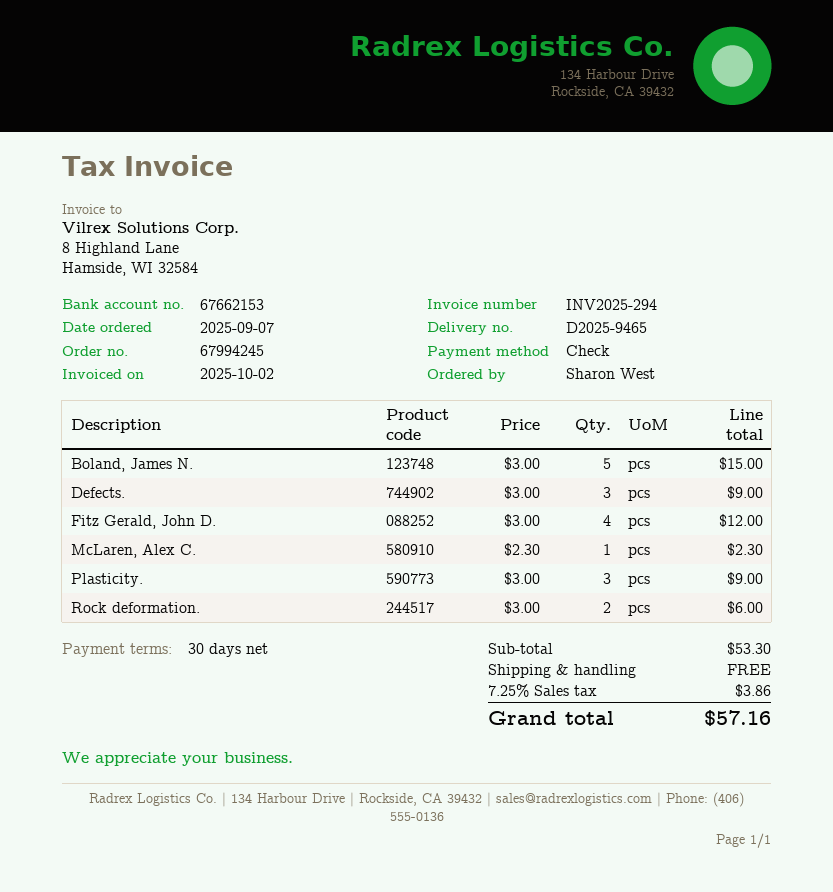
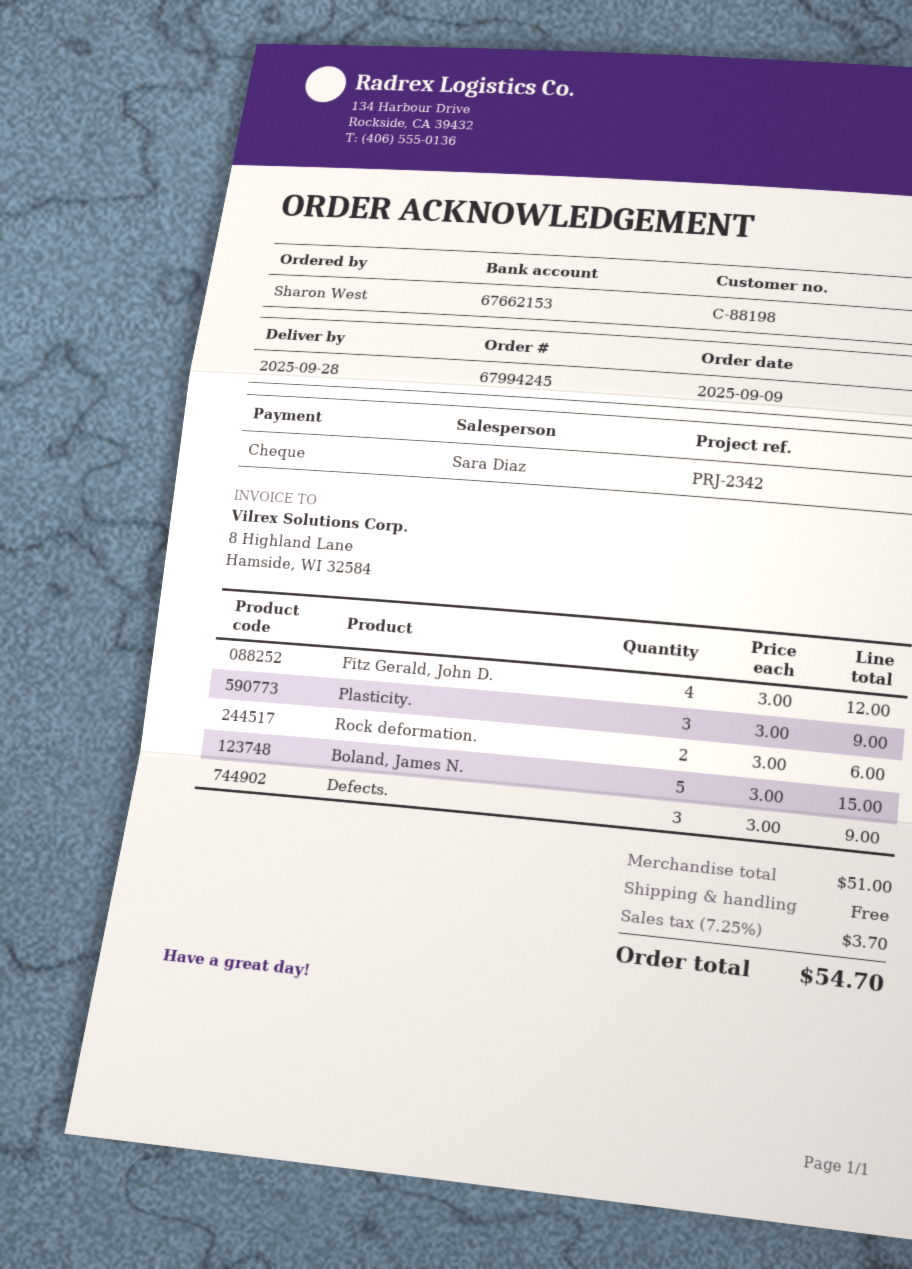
order date: 2025-09-07 -> 2025-09-09
McLaren, Alex C.: 1 x 2.30 = 2.30 -> none
subtotal: 53.30 -> 51.00
tax: 7.25% = 3.86 -> 7.25% = 3.70
total: 57.16 -> 54.70

